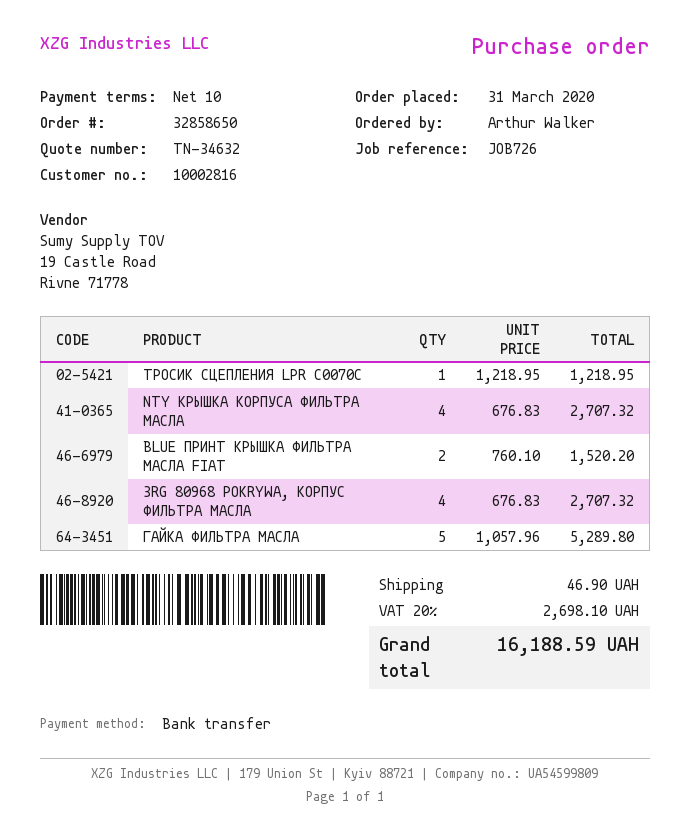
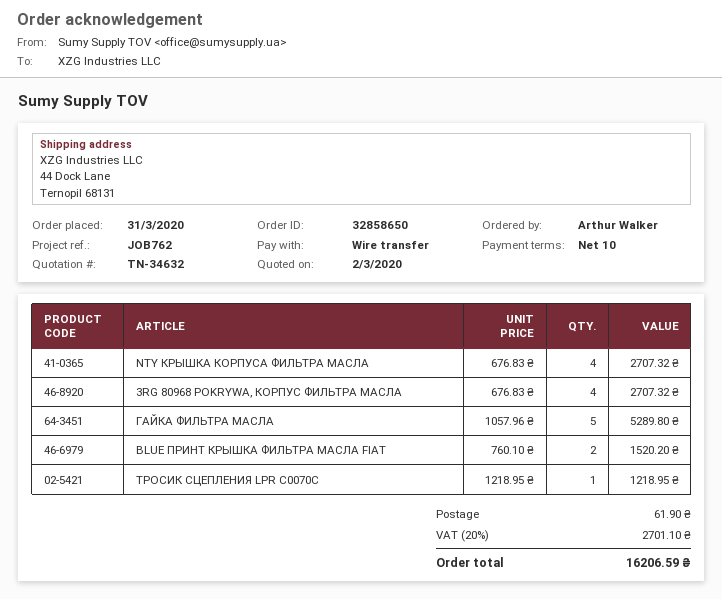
reference: JOB726 -> JOB762
shipping: 46.90 -> 61.90
tax: 20% = 2698.10 -> 20% = 2701.10
total: 16188.59 -> 16206.59

